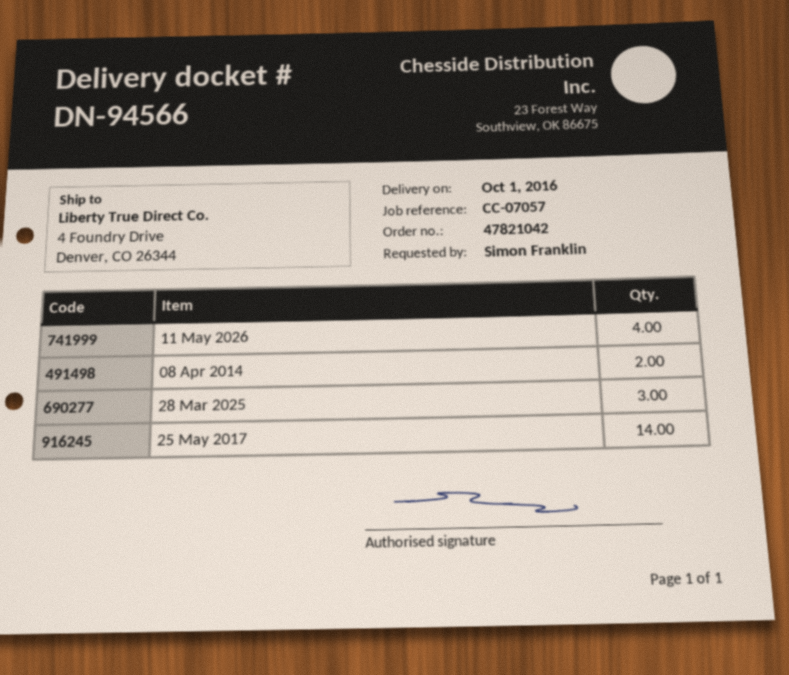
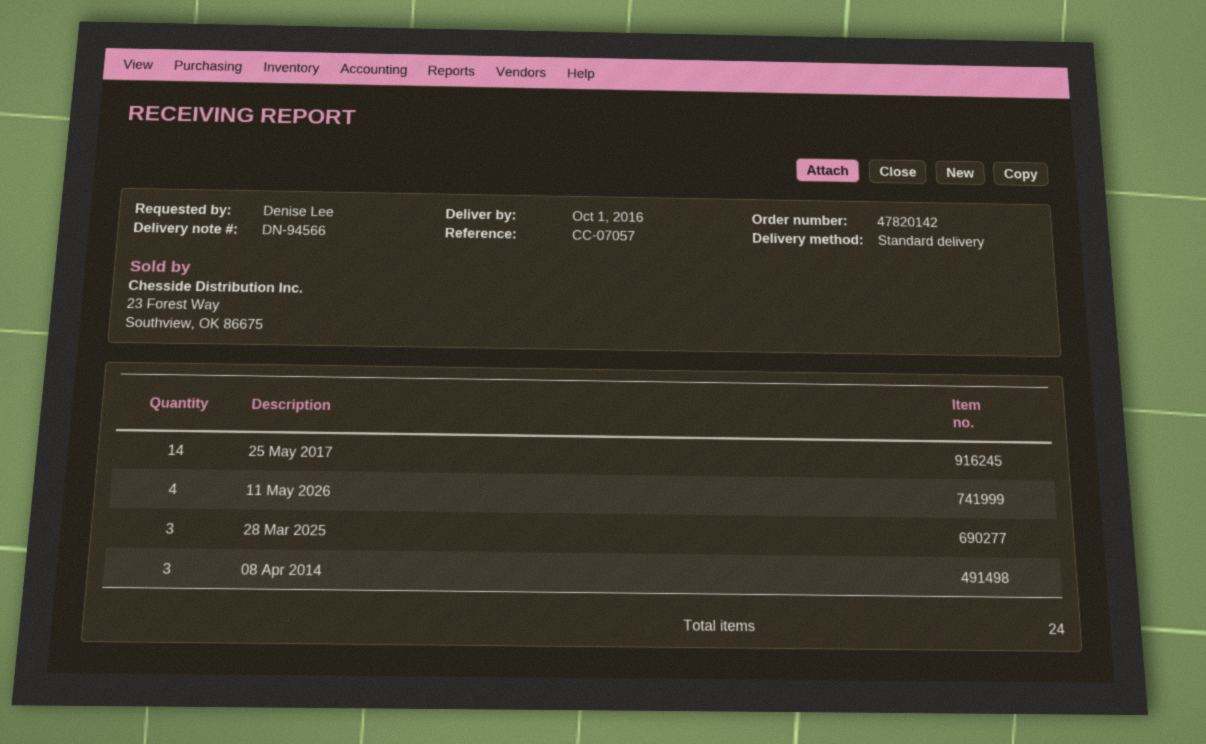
order number: 47821042 -> 47820142
ordered by: Simon Franklin -> Denise Lee
08 Apr 2014: 2 -> 3

